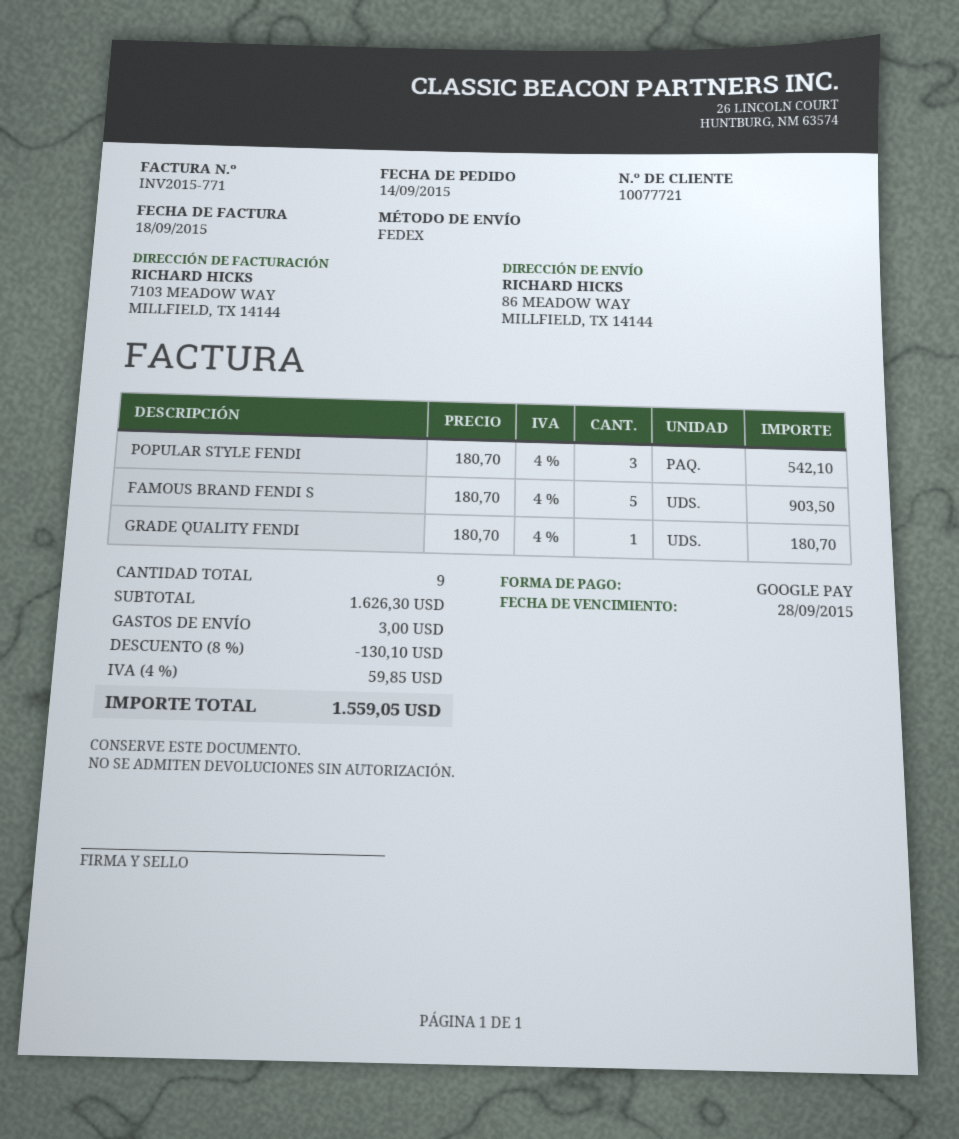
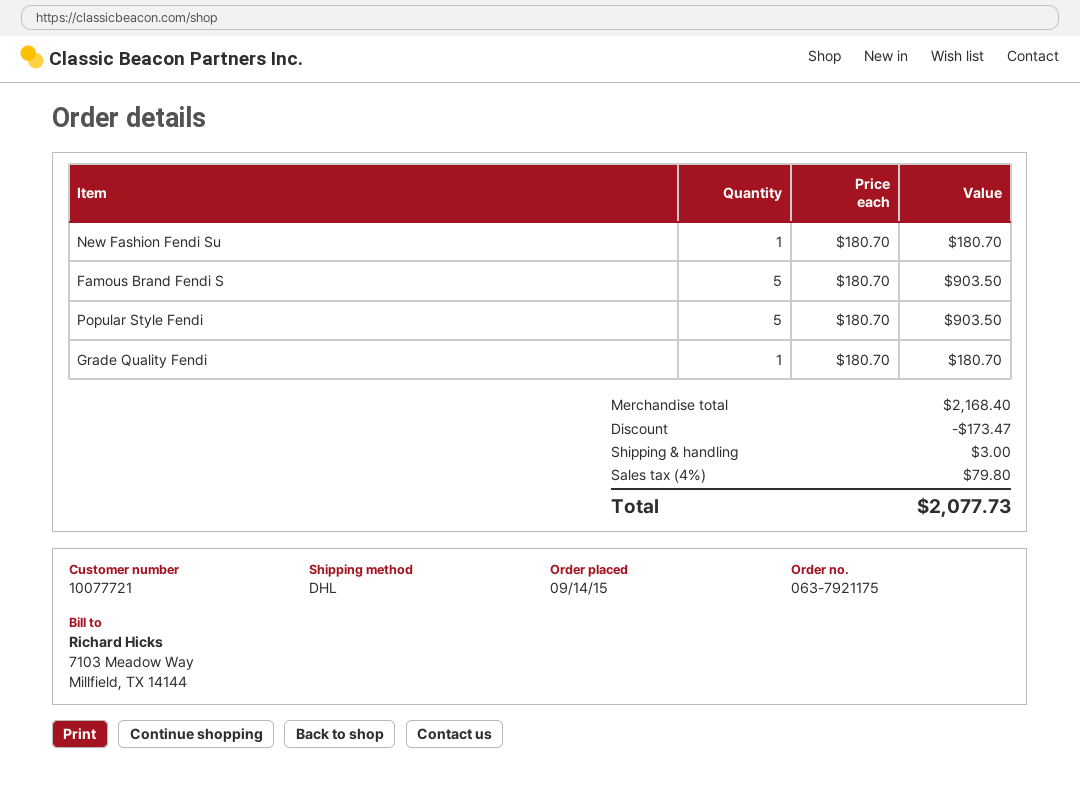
shipping method: FedEx -> DHL
POPULAR STYLE FENDI: 3 x 180.70 = 542.10 -> 5 x 180.70 = 903.50
New Fashion Fendi Su: none -> 1 x 180.70 = 180.70
subtotal: 1626.30 -> 2168.40
discount: 130.10 -> 173.47
tax: 4% = 59.85 -> 4% = 79.80
total: 1559.05 -> 2077.73

